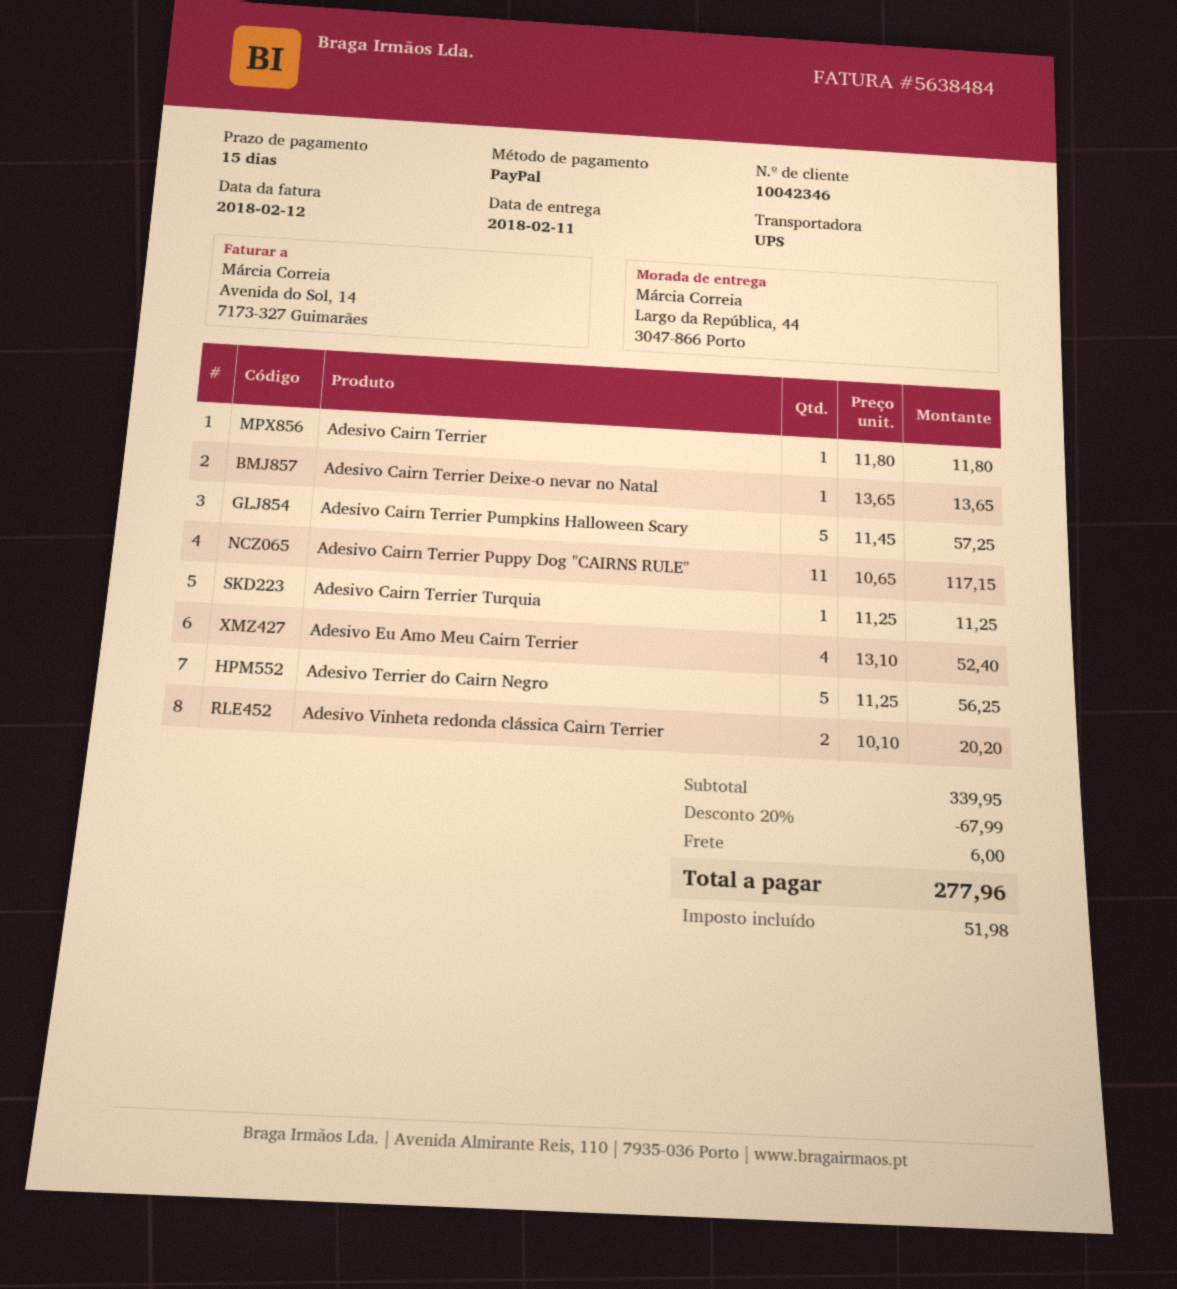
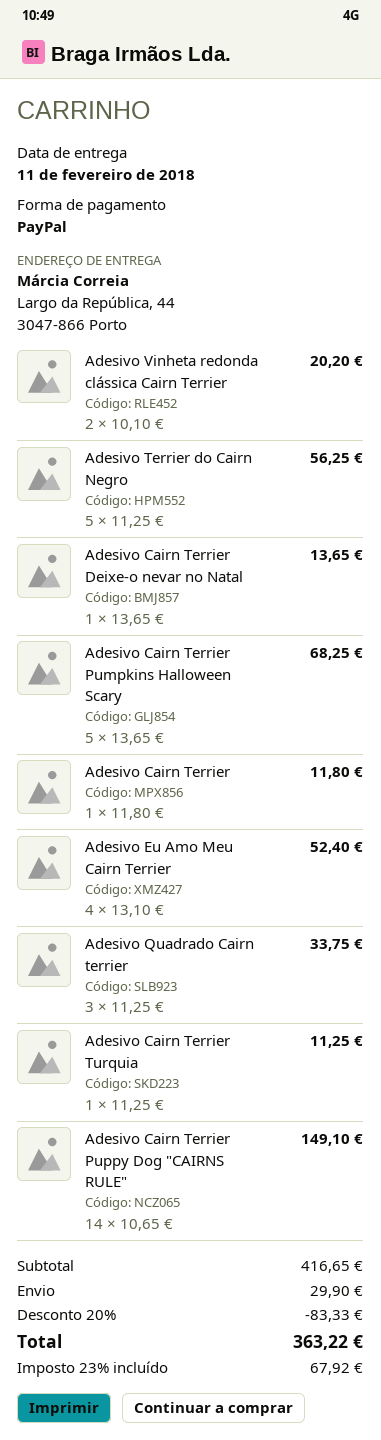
Adesivo Cairn Terrier Pumpkins Halloween Scary: 5 x 11.45 = 57.25 -> 5 x 13.65 = 68.25
Adesivo Cairn Terrier Puppy Dog "CAIRNS RULE": 11 x 10.65 = 117.15 -> 14 x 10.65 = 149.10
Adesivo Quadrado Cairn terrier: none -> 3 x 11.25 = 33.75
subtotal: 339.95 -> 416.65
discount: 20% = 67.99 -> 20% = 83.33
shipping: 6.00 -> 29.90
tax: 51.98 -> 67.92
total: 277.96 -> 363.22

